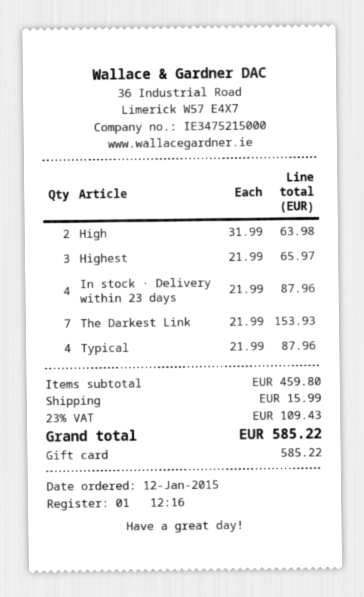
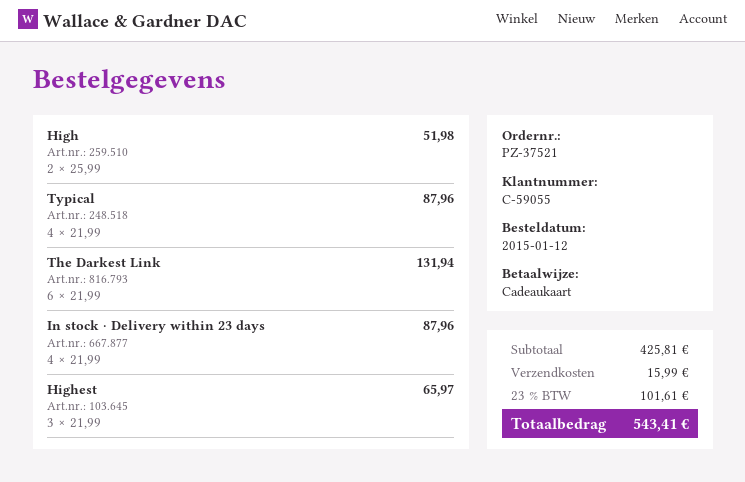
High: 2 x 31.99 = 63.98 -> 2 x 25.99 = 51.98
The Darkest Link: 7 x 21.99 = 153.93 -> 6 x 21.99 = 131.94
subtotal: 459.80 -> 425.81
tax: 23% = 109.43 -> 23% = 101.61
total: 585.22 -> 543.41

